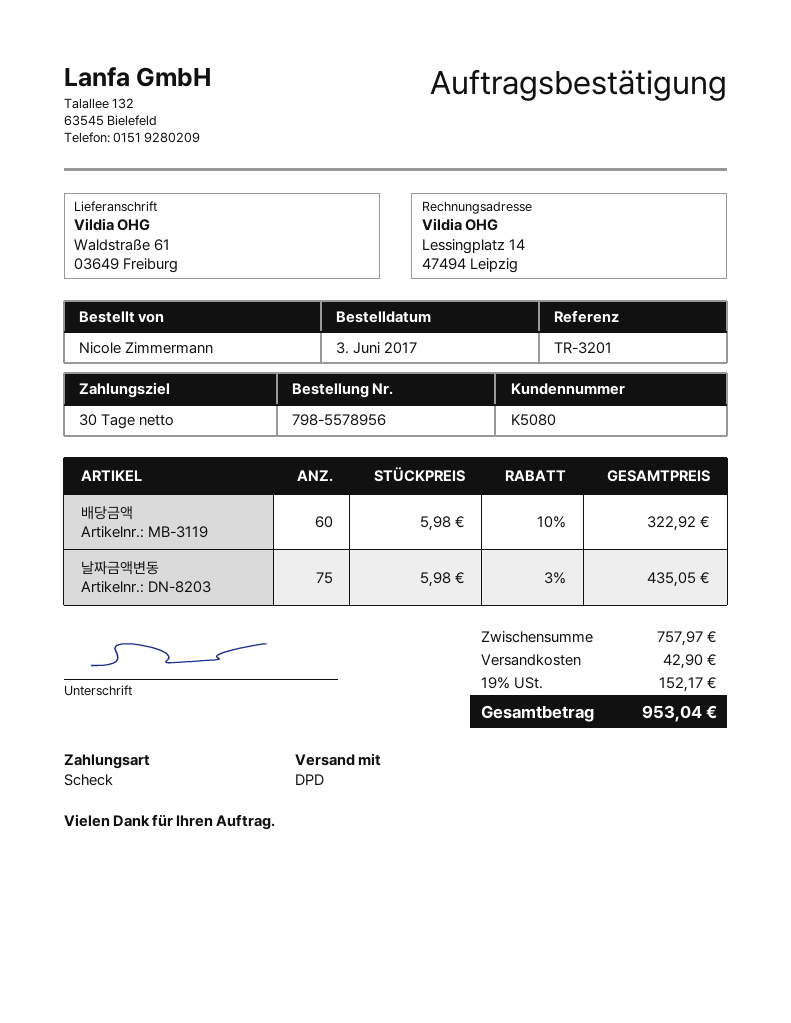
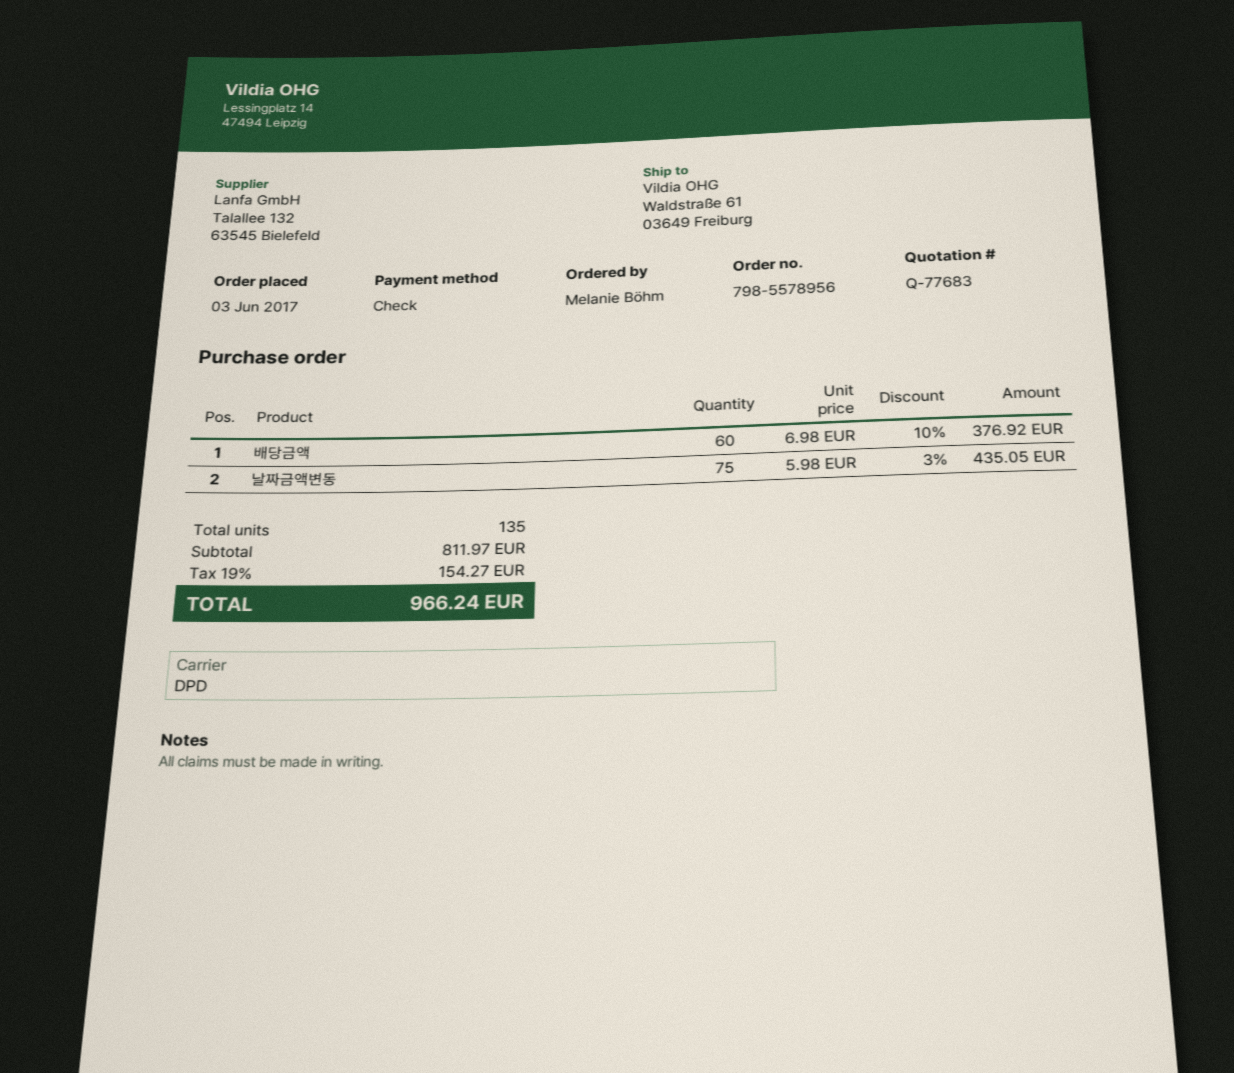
ordered by: Nicole Zimmermann -> Melanie Böhm
배당금액: 60 x 5.98 - 10% = 322.92 -> 60 x 6.98 - 10% = 376.92
subtotal: 757.97 -> 811.97
shipping: 42.90 -> none
tax: 19% = 152.17 -> 19% = 154.27
total: 953.04 -> 966.24

